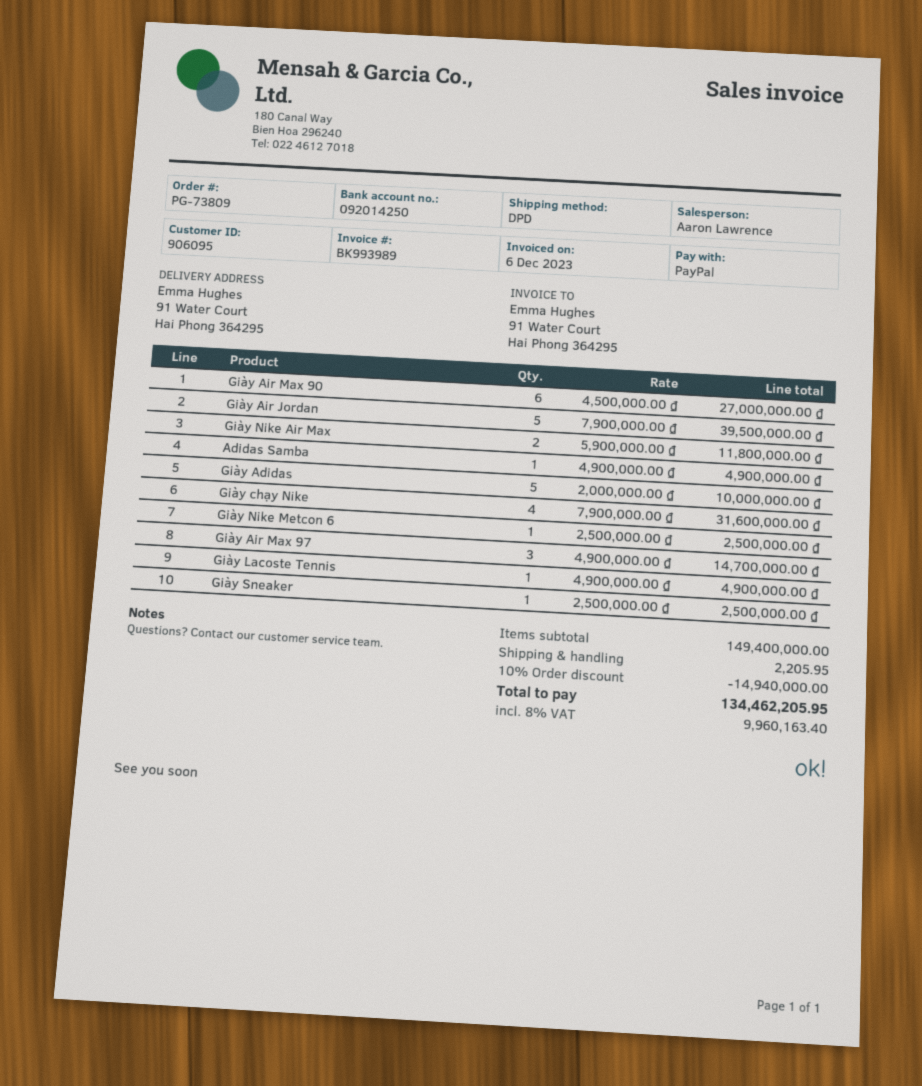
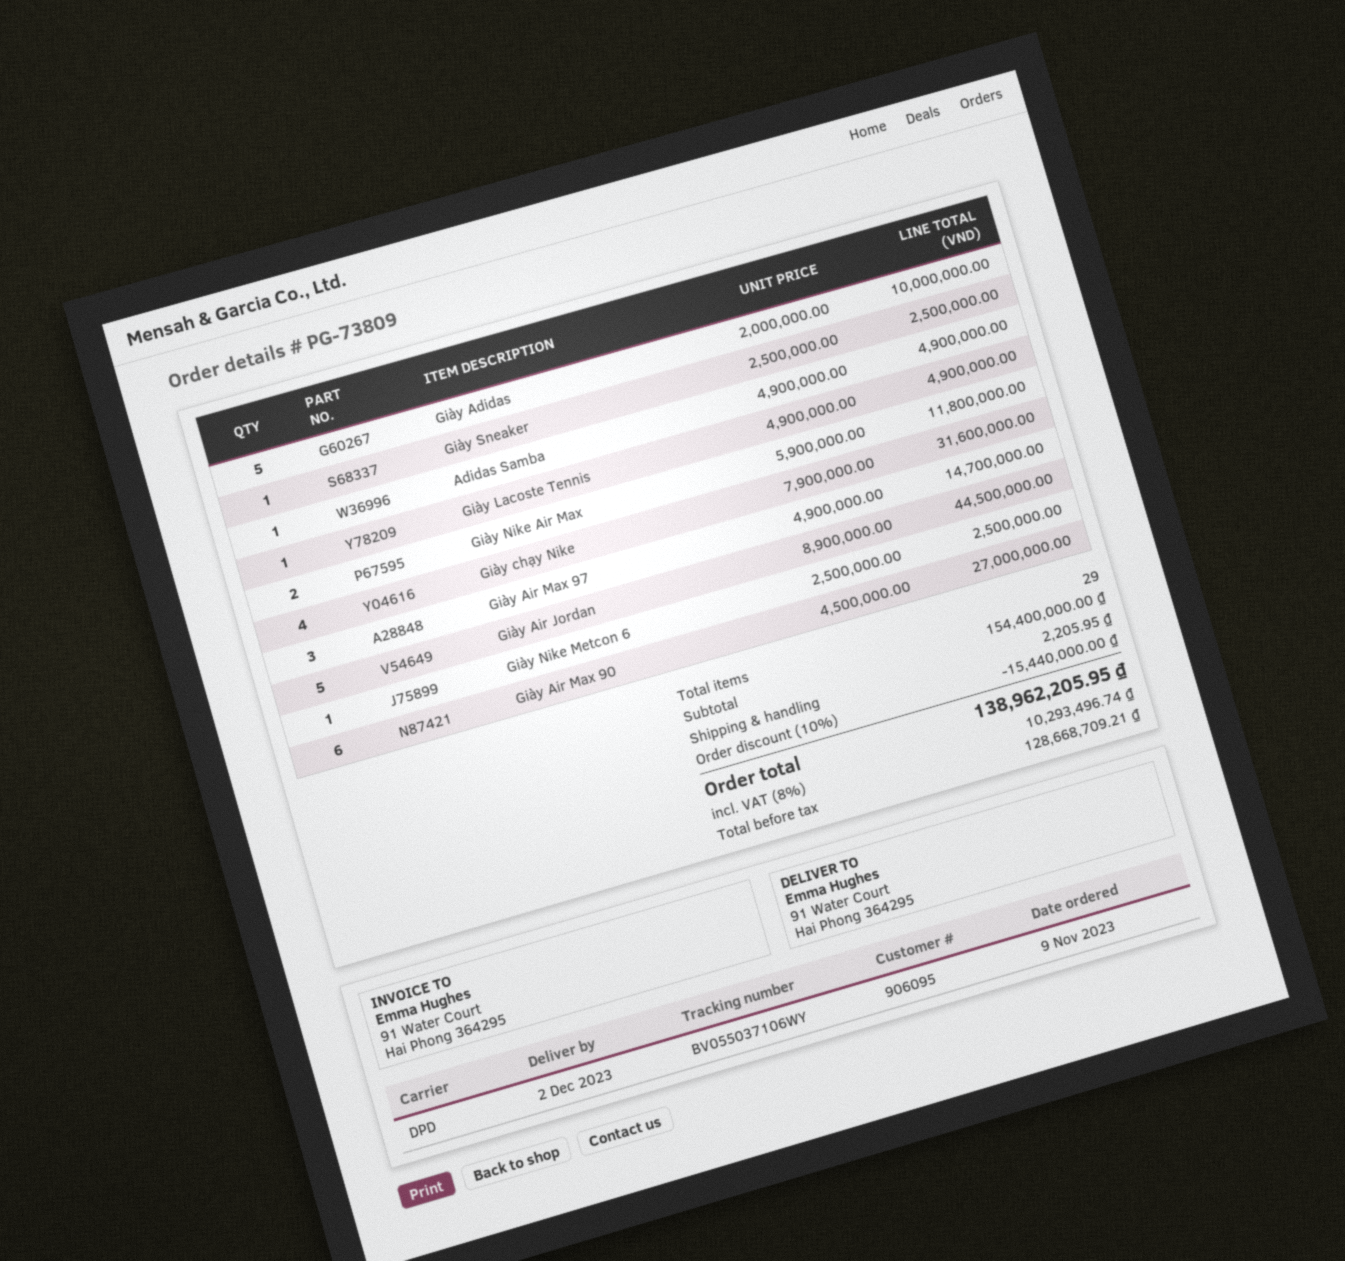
Giày Air Jordan: 5 x 7900000.00 = 39500000.00 -> 5 x 8900000.00 = 44500000.00
subtotal: 149400000.00 -> 154400000.00
discount: 10% = 14940000.00 -> 10% = 15440000.00
tax: 8% = 9960163.40 -> 8% = 10293496.74
total: 134462205.95 -> 138962205.95

